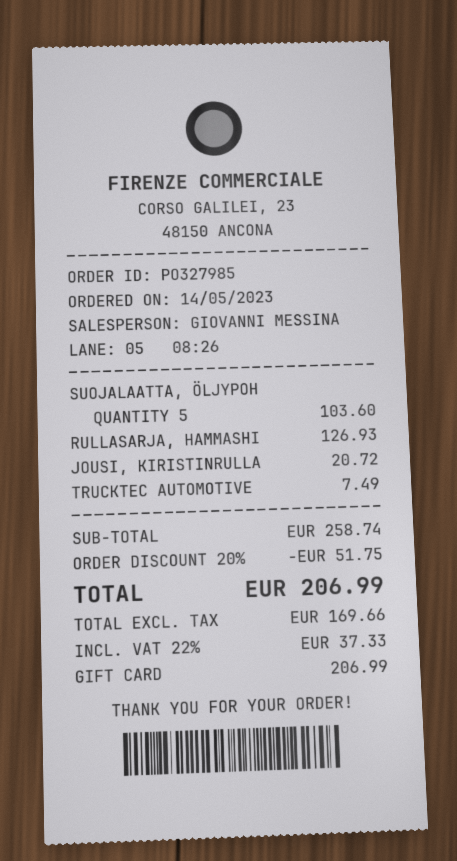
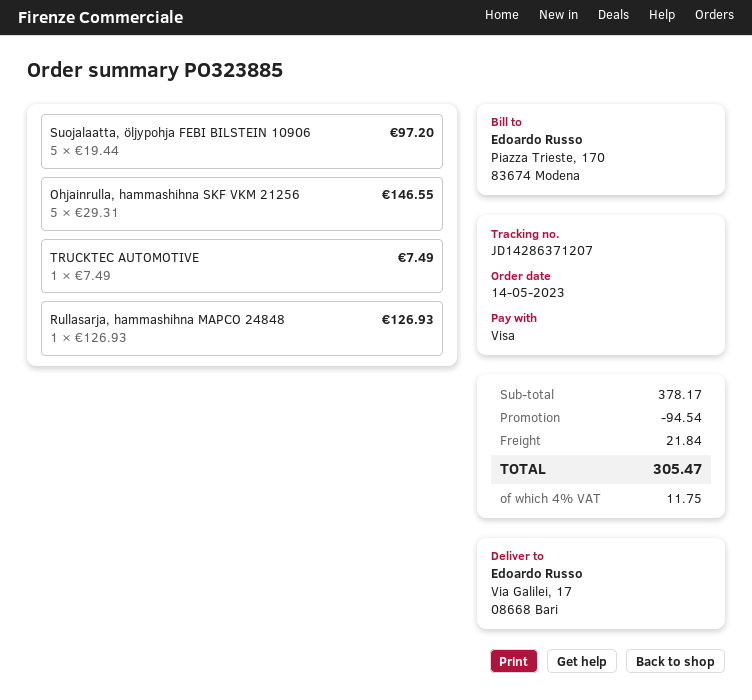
order number: PO327985 -> PO323885
payment method: gift card -> Visa
SUOJALAATTA, ÖLJYPOH: 5 for 103.60 -> 5 for 97.20
JOUSI, KIRISTINRULLA: 1 for 20.72 -> none
Ohjainrulla, hammashihna SKF VKM 21256: none -> 5 for 146.55
subtotal: 258.74 -> 378.17
discount: 51.75 -> 94.54
shipping: none -> 21.84
tax: 22% = 37.33 -> 4% = 11.75
total: 206.99 -> 305.47

